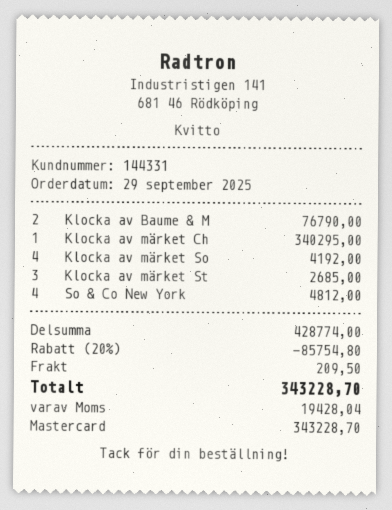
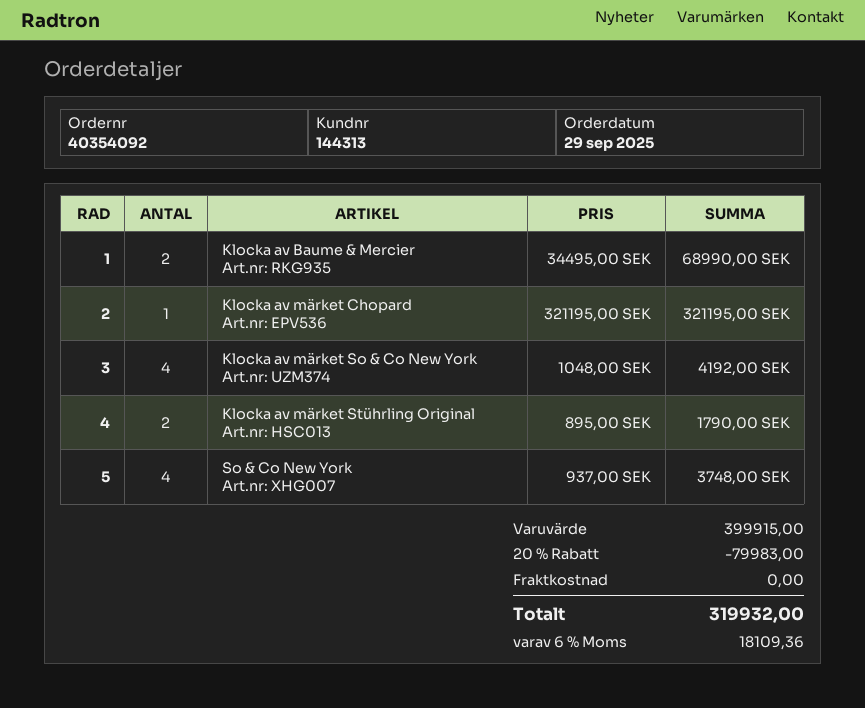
customer number: 144331 -> 144313
Klocka av Baume & M: 2 for 76790.00 -> 2 for 68990.00
Klocka av märket Ch: 1 for 340295.00 -> 1 for 321195.00
Klocka av märket St: 3 for 2685.00 -> 2 for 1790.00
So & Co New York: 4 for 4812.00 -> 4 for 3748.00
subtotal: 428774.00 -> 399915.00
discount: 20% = 85754.80 -> 20% = 79983.00
shipping: 209.50 -> 0.00
tax: 19428.04 -> 18109.36
total: 343228.70 -> 319932.00

